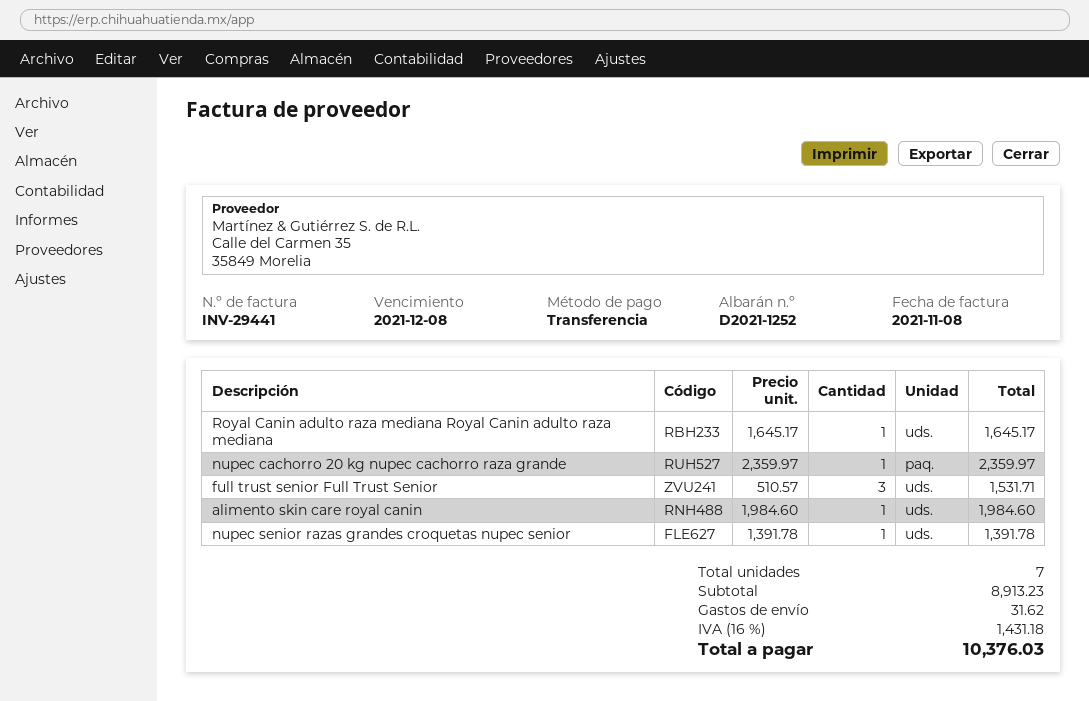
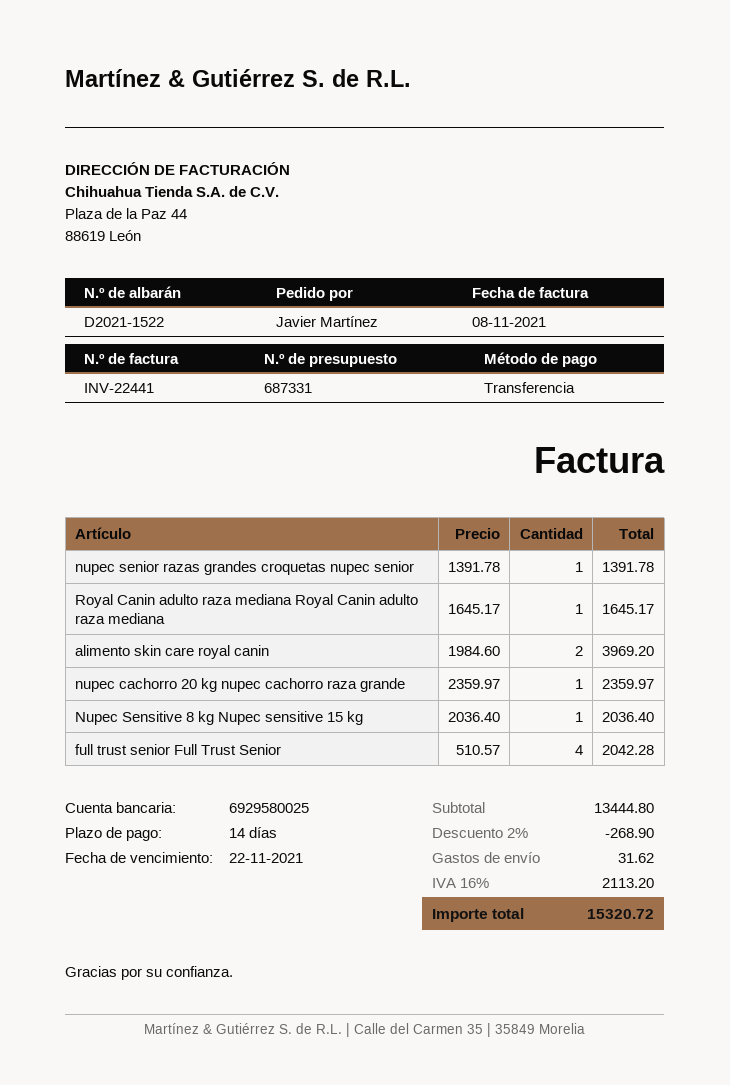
delivery note number: D2021-1252 -> D2021-1522
invoice number: INV-29441 -> INV-22441
due date: 2021-12-08 -> 2021-11-22
full trust senior Full Trust Senior: 3 x 510.57 = 1531.71 -> 4 x 510.57 = 2042.28
alimento skin care royal canin: 1 x 1984.60 = 1984.60 -> 2 x 1984.60 = 3969.20
Nupec Sensitive 8 kg Nupec sensitive 15 kg: none -> 1 x 2036.40 = 2036.40
subtotal: 8913.23 -> 13444.80
discount: none -> 2% = 268.90
tax: 16% = 1431.18 -> 16% = 2113.20
total: 10376.03 -> 15320.72

